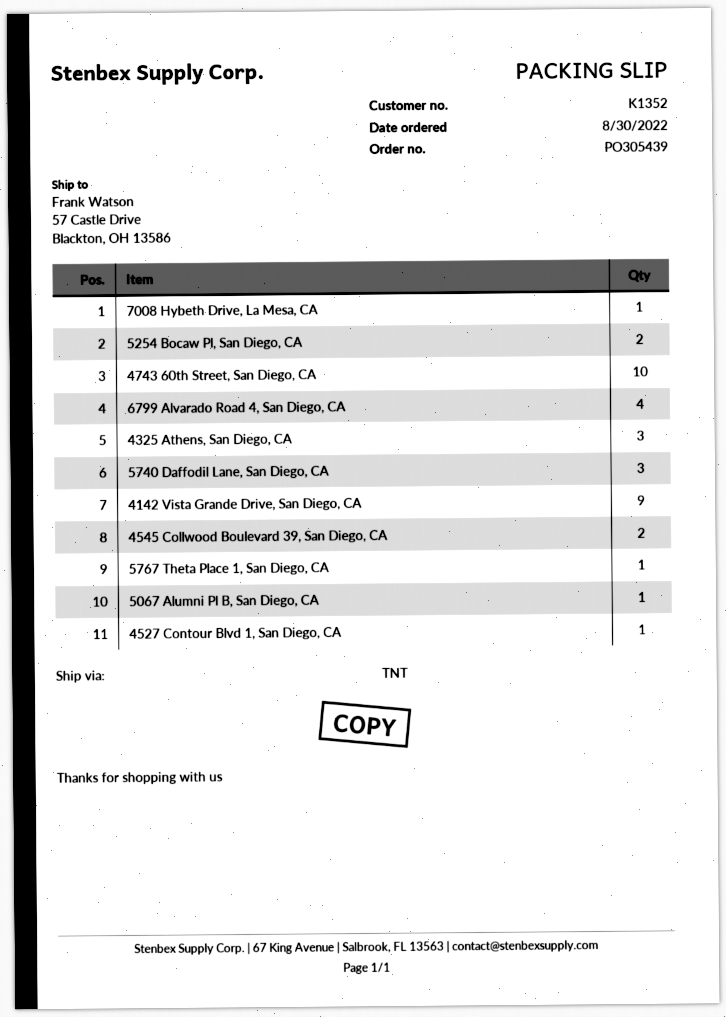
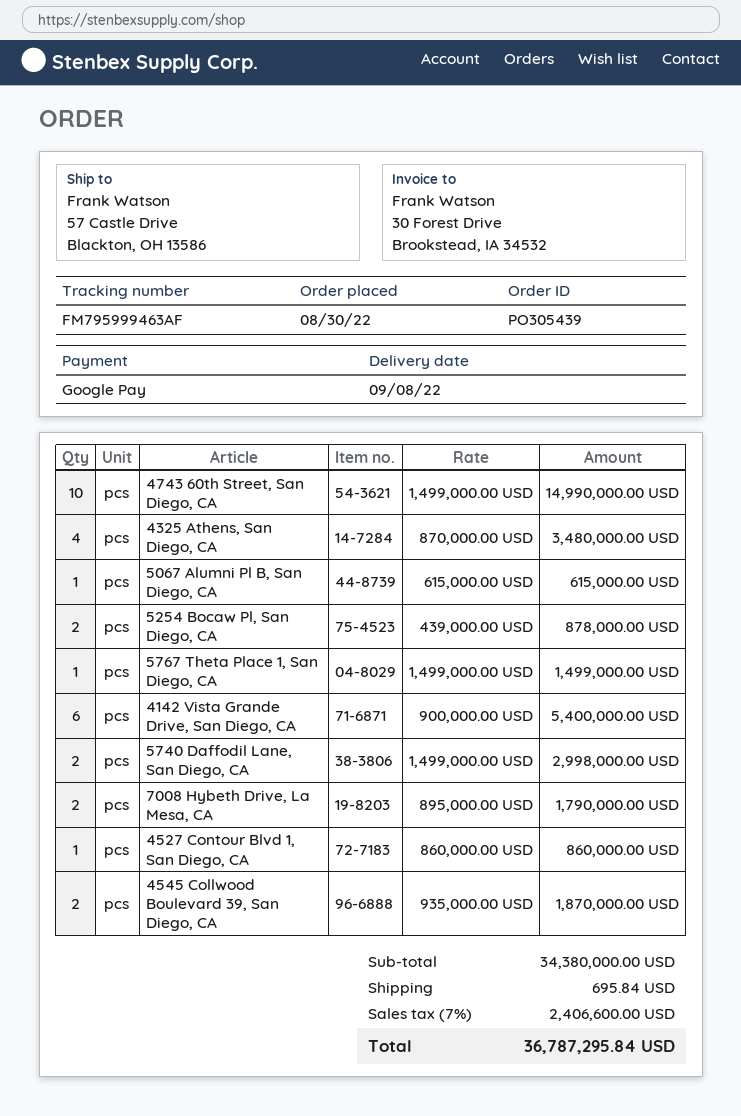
7008 Hybeth Drive, La Mesa, CA: 1 -> 2
6799 Alvarado Road 4, San Diego, CA: 4 -> none
4325 Athens, San Diego, CA: 3 -> 4
5740 Daffodil Lane, San Diego, CA: 3 -> 2
4142 Vista Grande Drive, San Diego, CA: 9 -> 6

